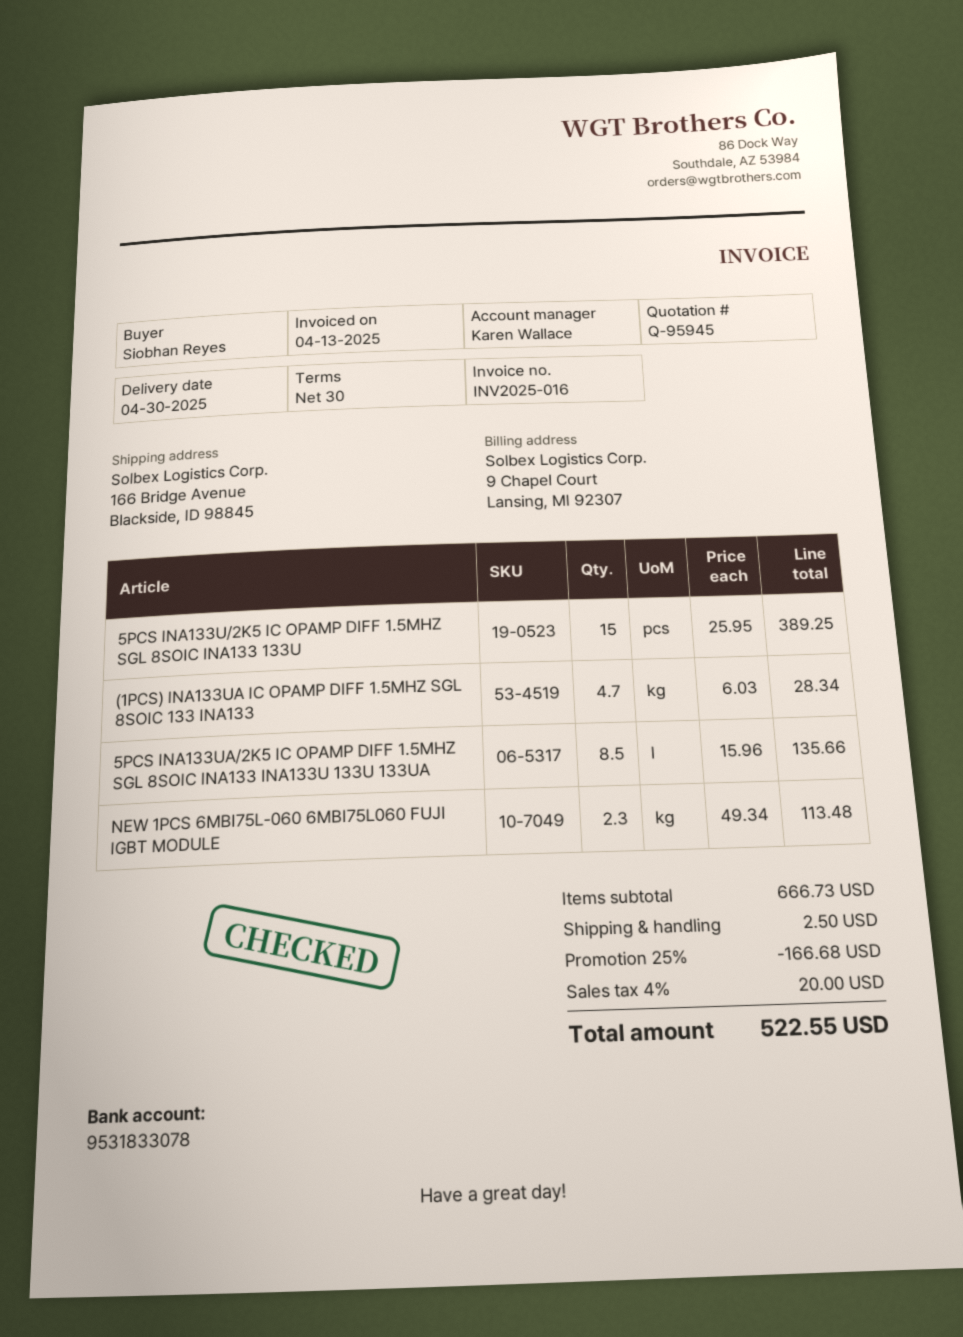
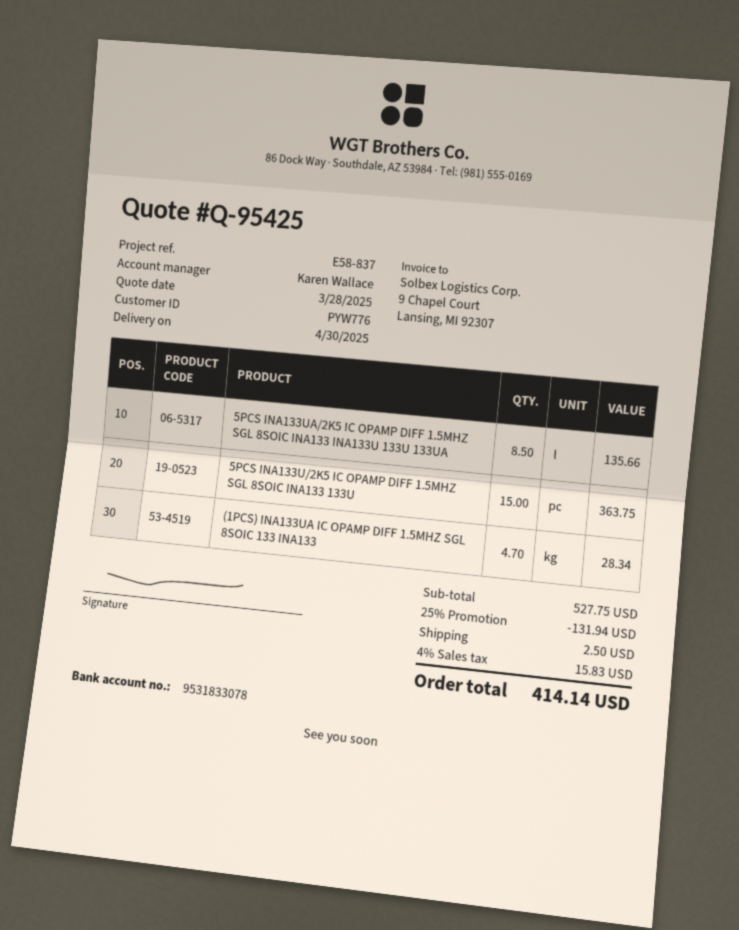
quote number: Q-95945 -> Q-95425
5PCS INA133U/2K5 IC OPAMP DIFF 1.5MHZ SGL 8SOIC INA133 133U: 15 for 389.25 -> 15 for 363.75
NEW 1PCS 6MBI75L-060 6MBI75L060 FUJI IGBT MODULE: 2.3 for 113.48 -> none
subtotal: 666.73 -> 527.75
discount: 25% = 166.68 -> 25% = 131.94
tax: 4% = 20.00 -> 4% = 15.83
total: 522.55 -> 414.14

